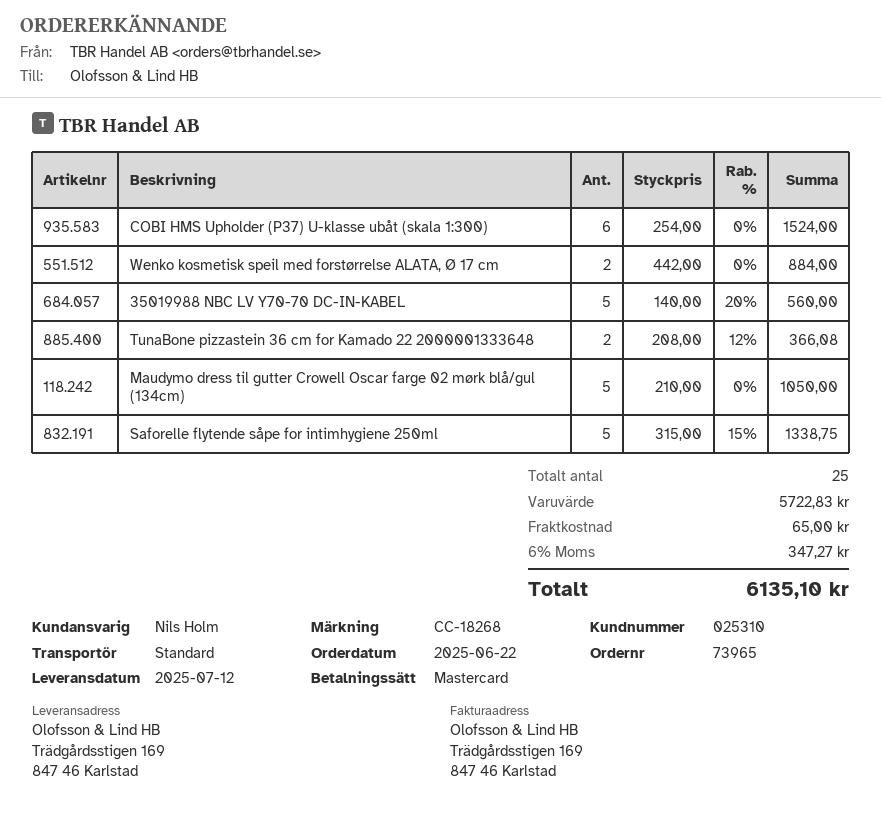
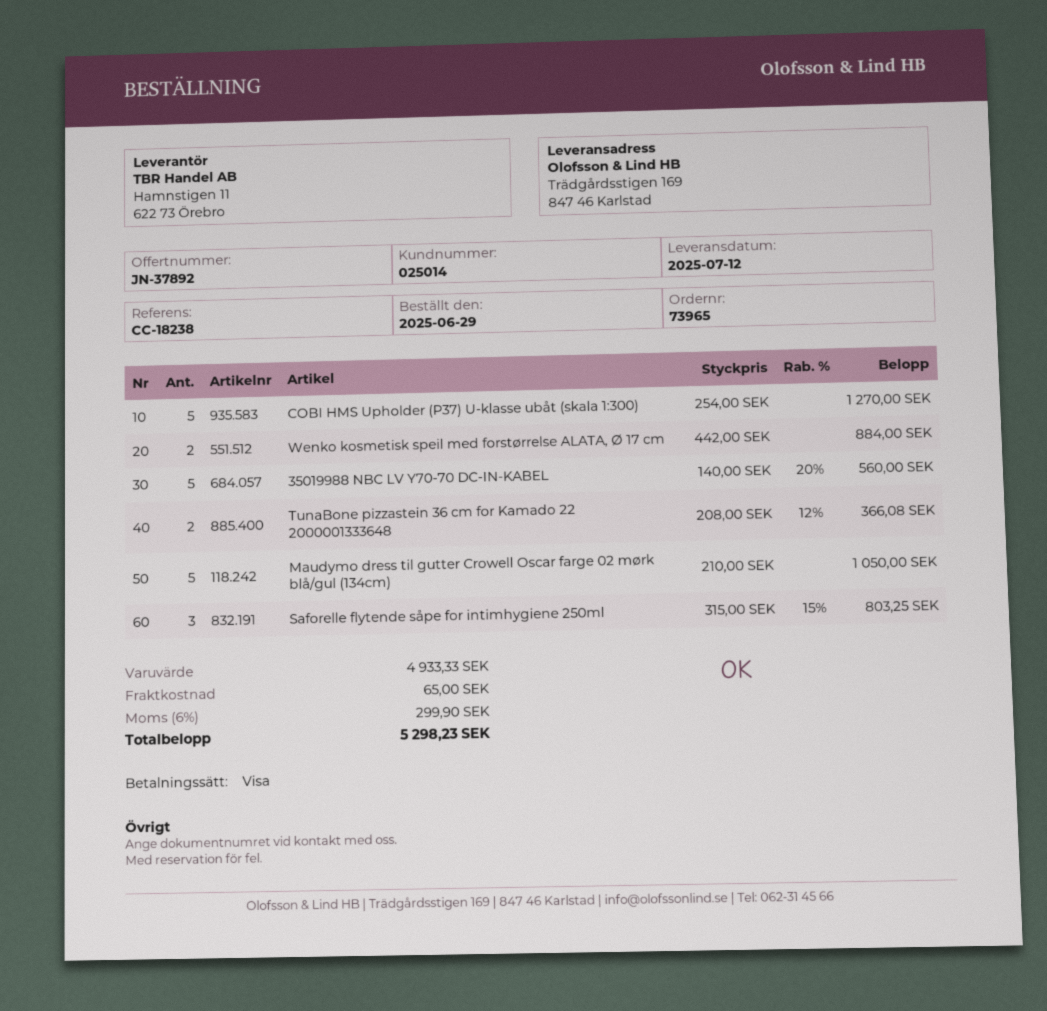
order date: 2025-06-22 -> 2025-06-29
customer number: 025310 -> 025014
reference: CC-18268 -> CC-18238
payment method: Mastercard -> Visa
COBI HMS Upholder (P37) U-klasse ubåt (skala 1:300): 6 x 254.00 = 1524.00 -> 5 x 254.00 = 1270.00
Saforelle flytende såpe for intimhygiene 250ml: 5 x 315.00 - 15% = 1338.75 -> 3 x 315.00 - 15% = 803.25
subtotal: 5722.83 -> 4933.33
tax: 6% = 347.27 -> 6% = 299.90
total: 6135.10 -> 5298.23

